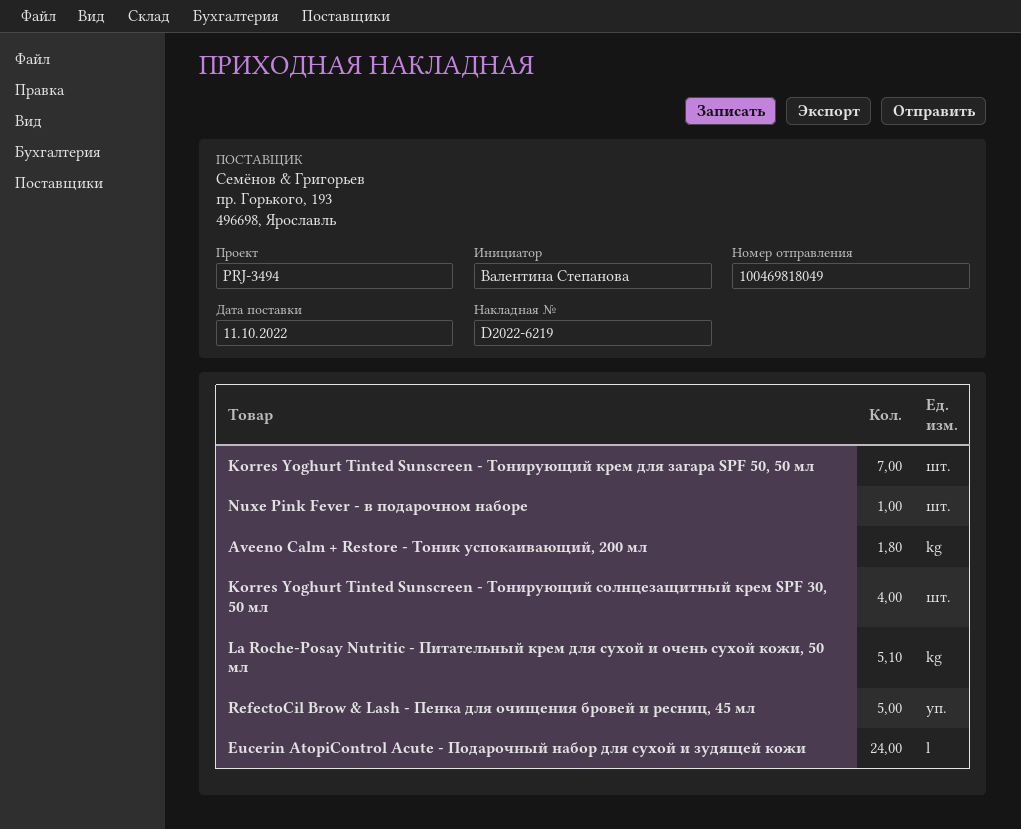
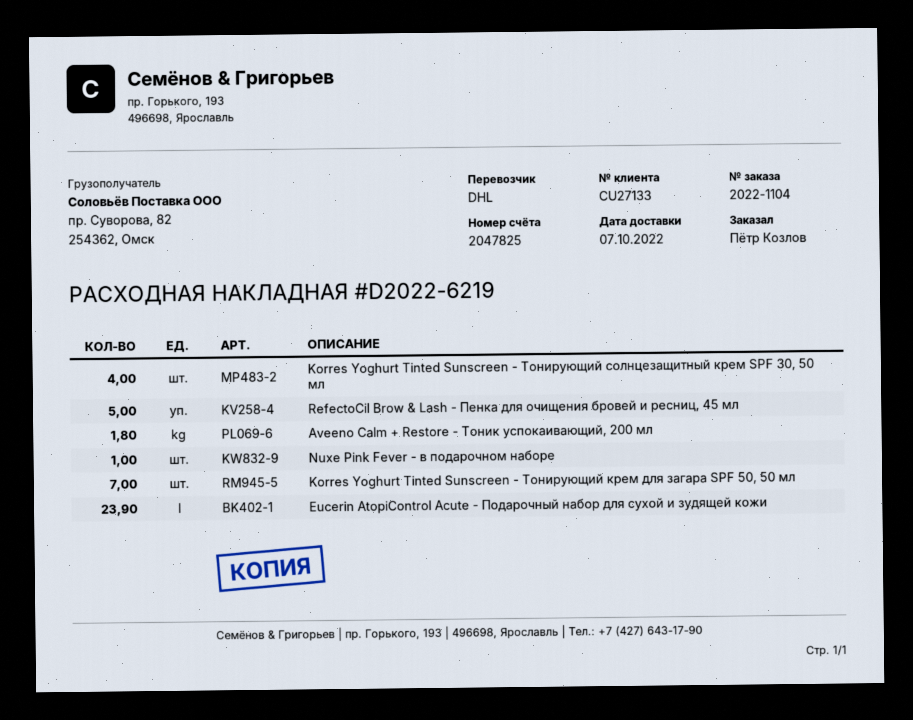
delivery date: 2022-10-11 -> 2022-10-07
ordered by: Валентина Степанова -> Пётр Козлов
La Roche-Posay Nutritic - Питательный крем для сухой и очень сухой кожи, 50 мл: 5.1 -> none
Eucerin AtopiControl Acute - Подарочный набор для сухой и зудящей кожи: 24 -> 23.9

